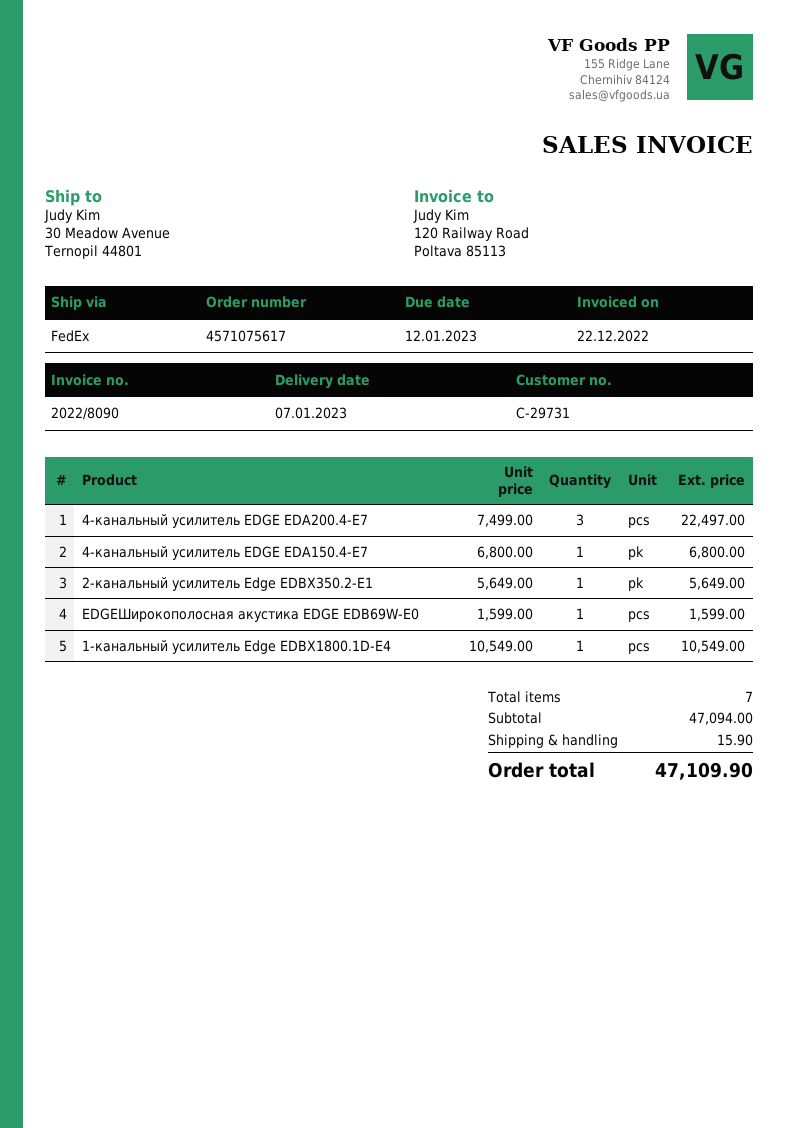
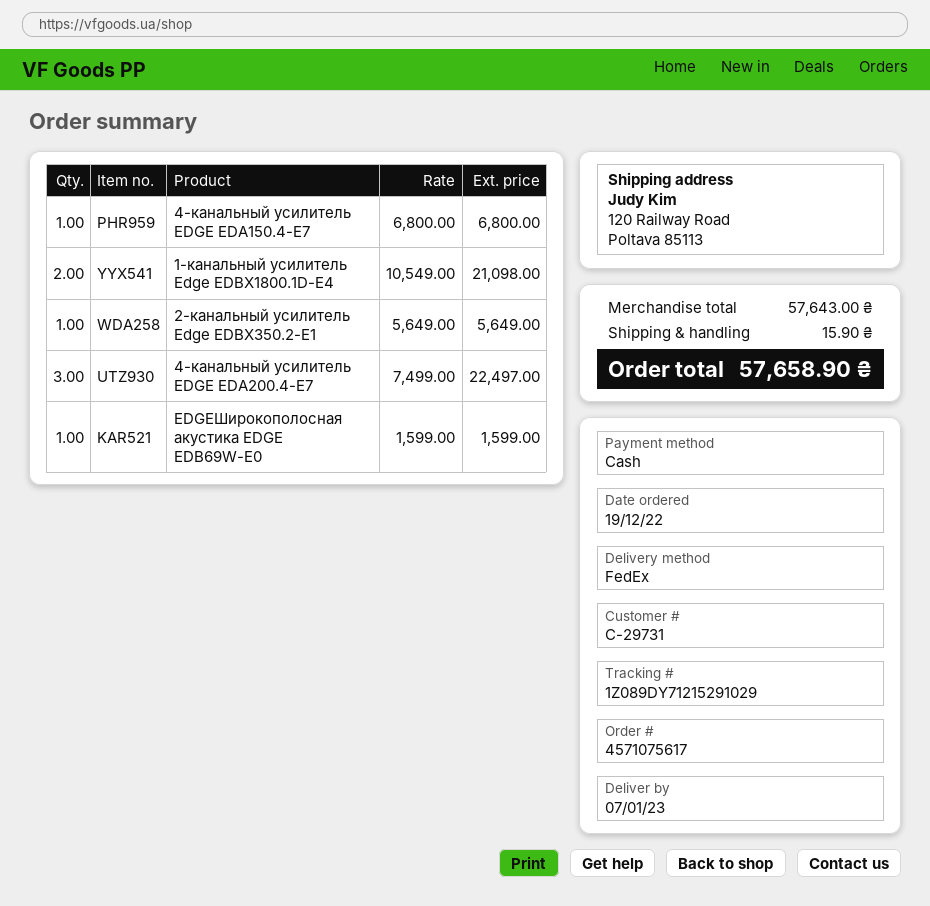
ship to: 30 Meadow Avenue, Ternopil 44801 -> 120 Railway Road, Poltava 85113
1-канальный усилитель Edge EDBX1800.1D-E4: 1 x 10549.00 = 10549.00 -> 2 x 10549.00 = 21098.00
subtotal: 47094.00 -> 57643.00
total: 47109.90 -> 57658.90

